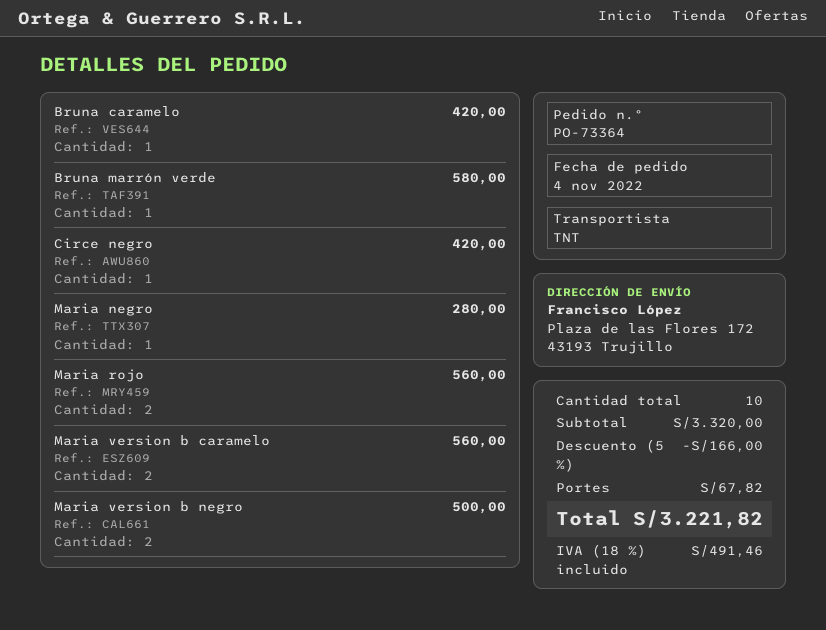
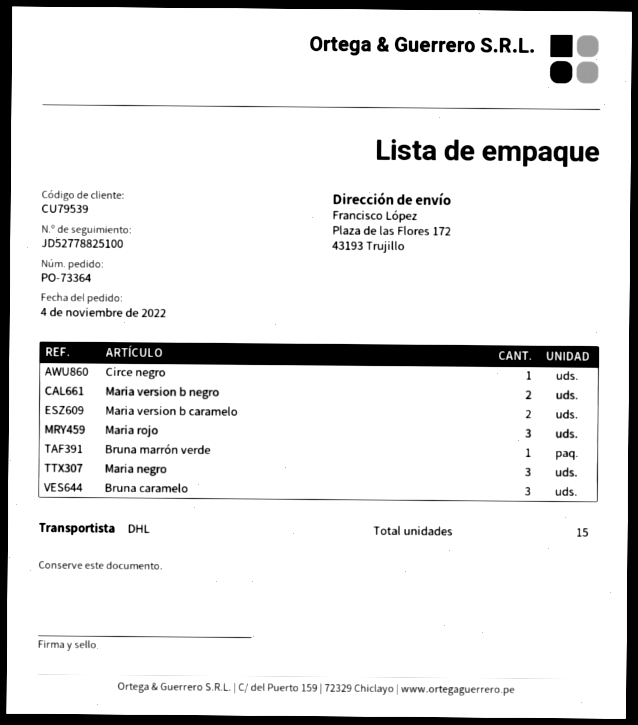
shipping method: TNT -> DHL
Bruna caramelo: 1 -> 3
Maria negro: 1 -> 3
Maria rojo: 2 -> 3
total quantity: 10 -> 15

